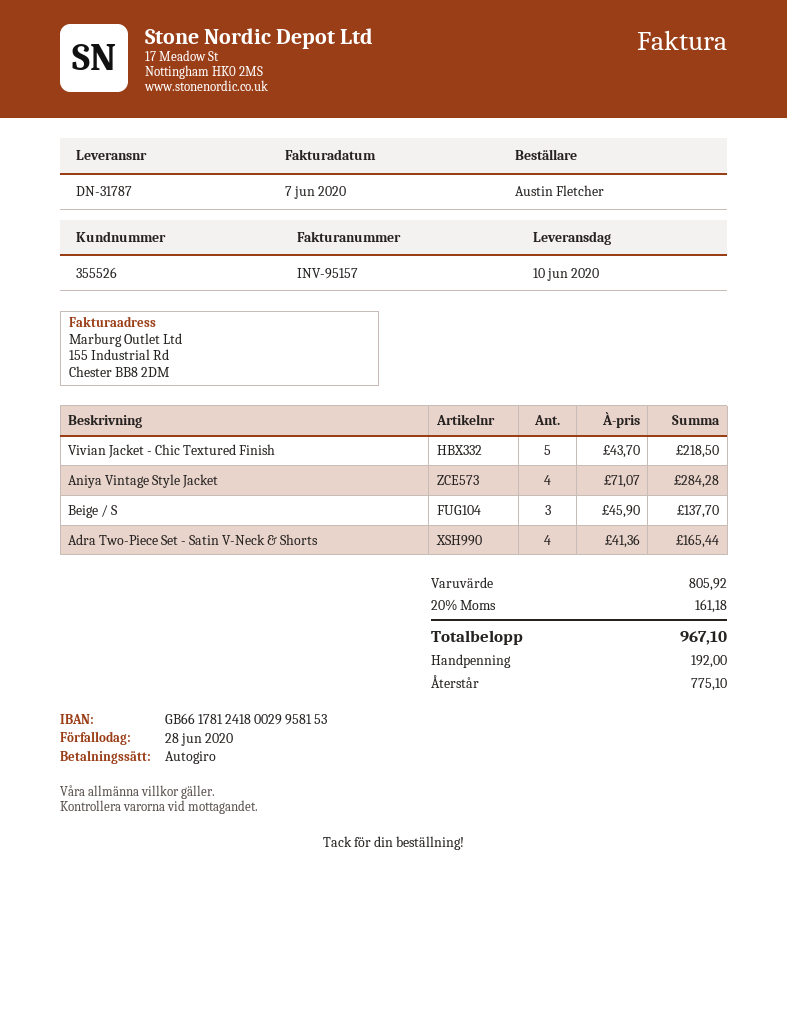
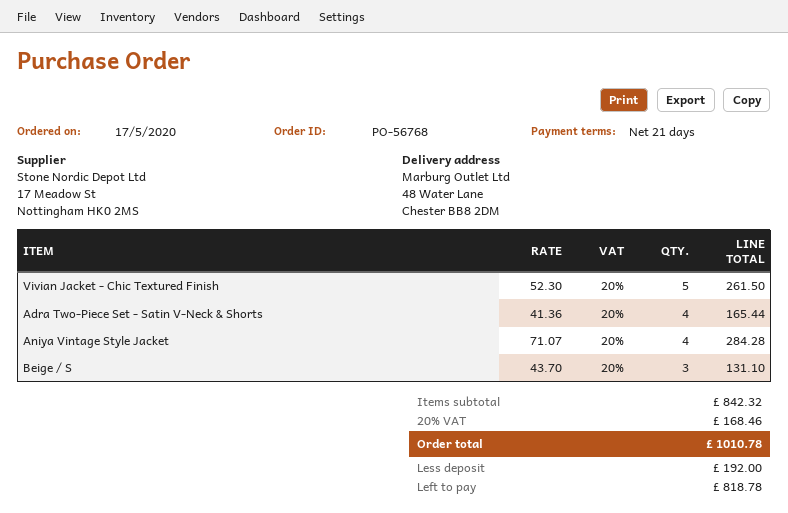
Vivian Jacket - Chic Textured Finish: 5 x 43.70 = 218.50 -> 5 x 52.30 = 261.50
Beige / S: 3 x 45.90 = 137.70 -> 3 x 43.70 = 131.10
subtotal: 805.92 -> 842.32
tax: 20% = 161.18 -> 20% = 168.46
total: 967.10 -> 1010.78
balance: 775.10 -> 818.78

